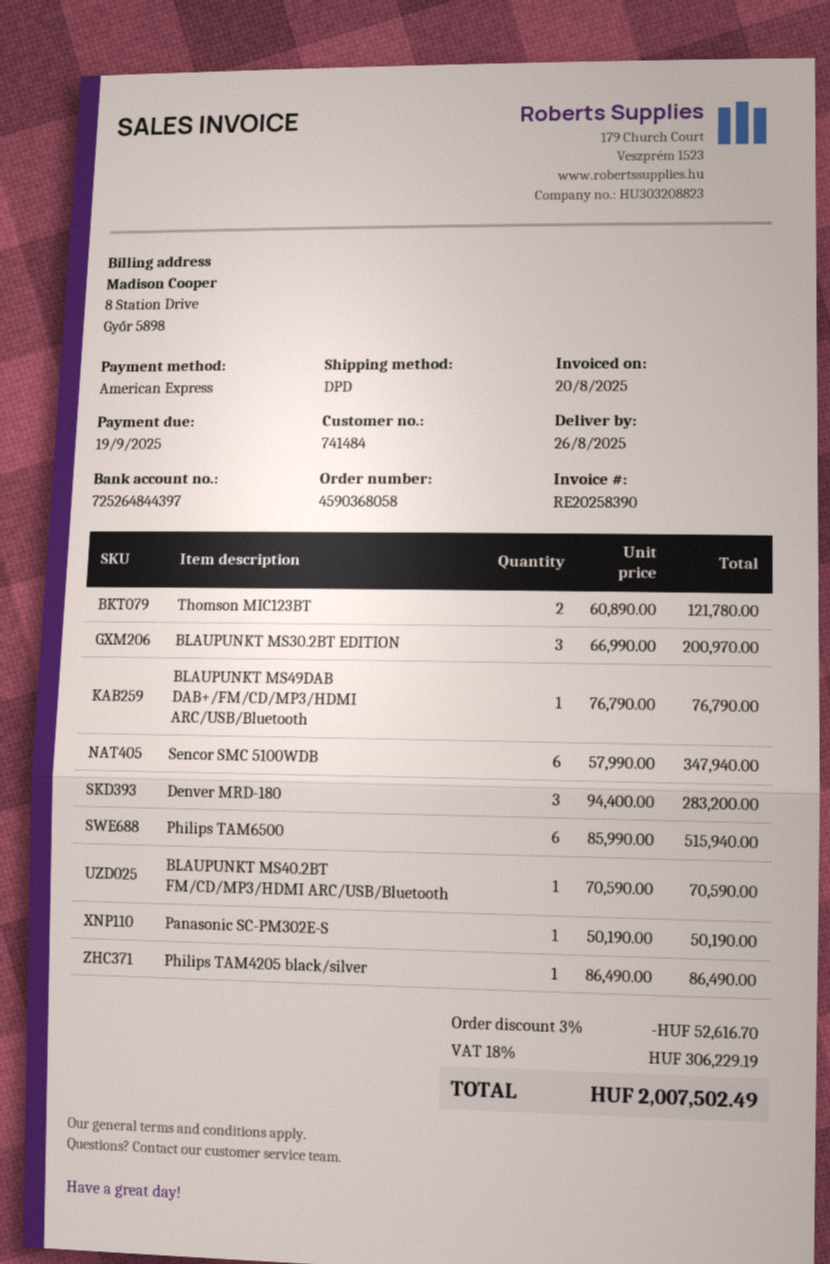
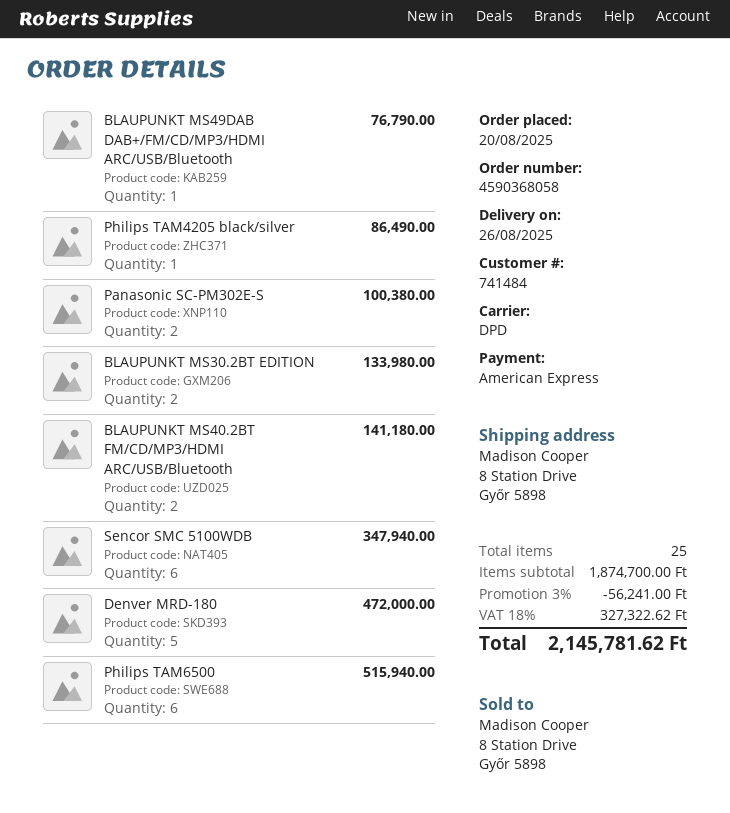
Thomson MIC123BT: 2 for 121780.00 -> none
BLAUPUNKT MS30.2BT EDITION: 3 for 200970.00 -> 2 for 133980.00
Denver MRD-180: 3 for 283200.00 -> 5 for 472000.00
BLAUPUNKT MS40.2BT FM/CD/MP3/HDMI ARC/USB/Bluetooth: 1 for 70590.00 -> 2 for 141180.00
Panasonic SC-PM302E-S: 1 for 50190.00 -> 2 for 100380.00
discount: 3% = 52616.70 -> 3% = 56241.00
tax: 18% = 306229.19 -> 18% = 327322.62
total: 2007502.49 -> 2145781.62

